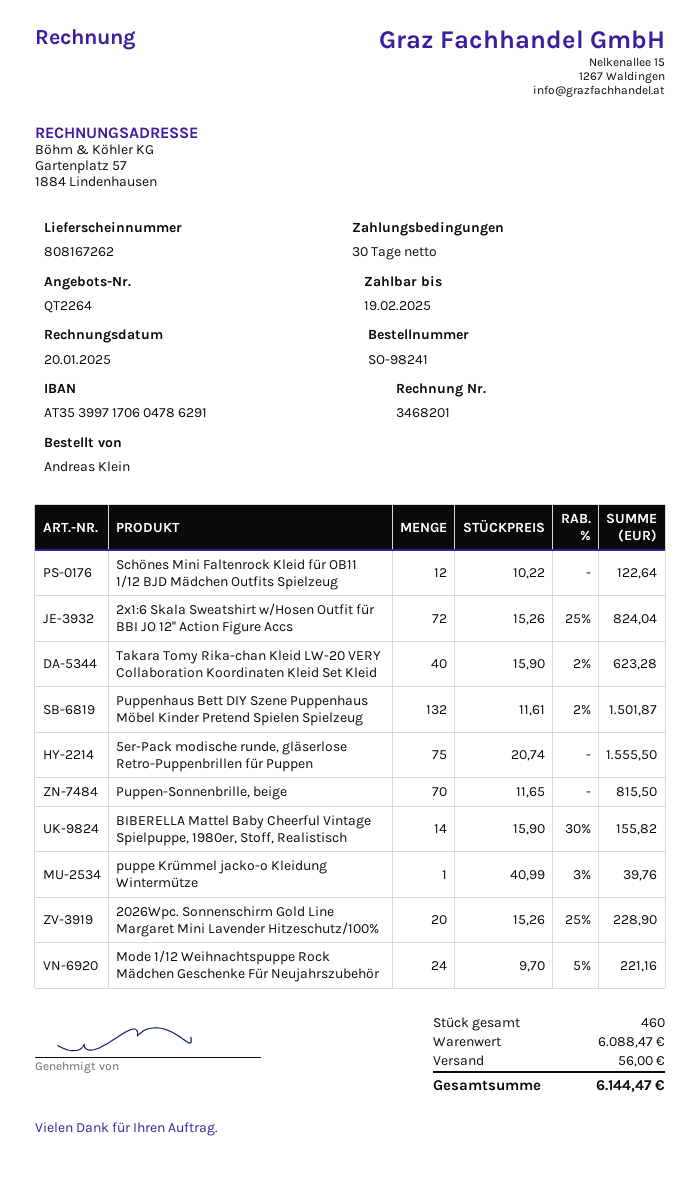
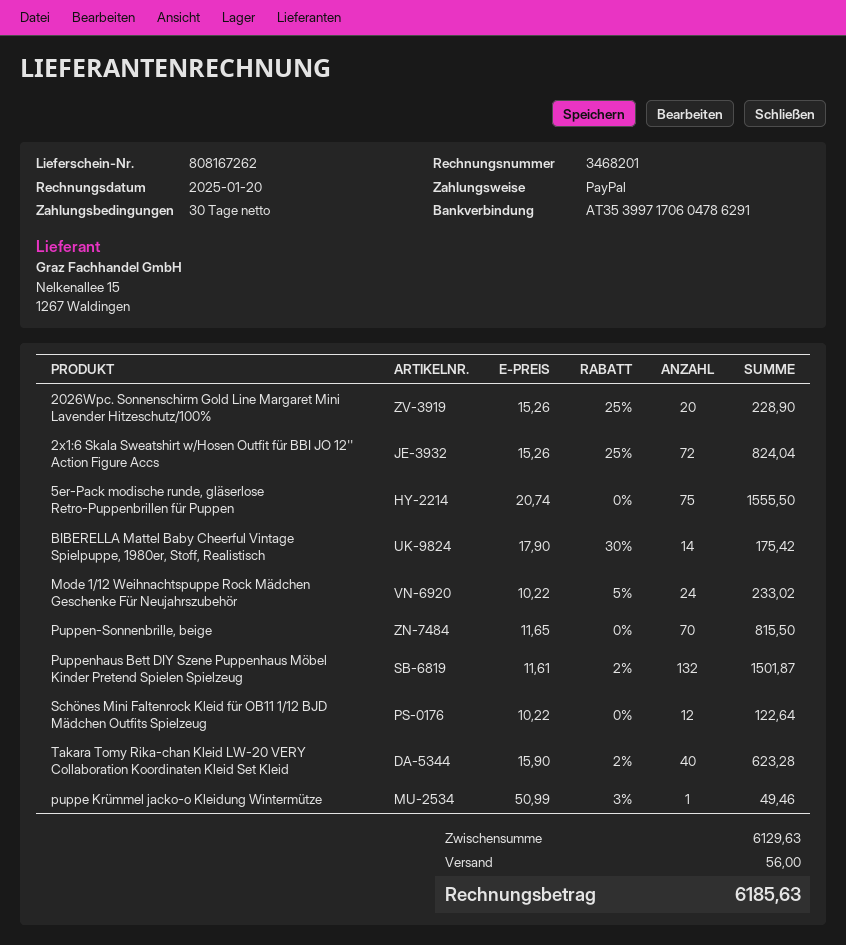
BIBERELLA Mattel Baby Cheerful Vintage Spielpuppe, 1980er, Stoff, Realistisch: 14 x 15.90 - 30% = 155.82 -> 14 x 17.90 - 30% = 175.42
puppe Krümmel jacko-o Kleidung Wintermütze: 1 x 40.99 - 3% = 39.76 -> 1 x 50.99 - 3% = 49.46
Mode 1/12 Weihnachtspuppe Rock Mädchen Geschenke Für Neujahrszubehör: 24 x 9.70 - 5% = 221.16 -> 24 x 10.22 - 5% = 233.02
subtotal: 6088.47 -> 6129.63
total: 6144.47 -> 6185.63

